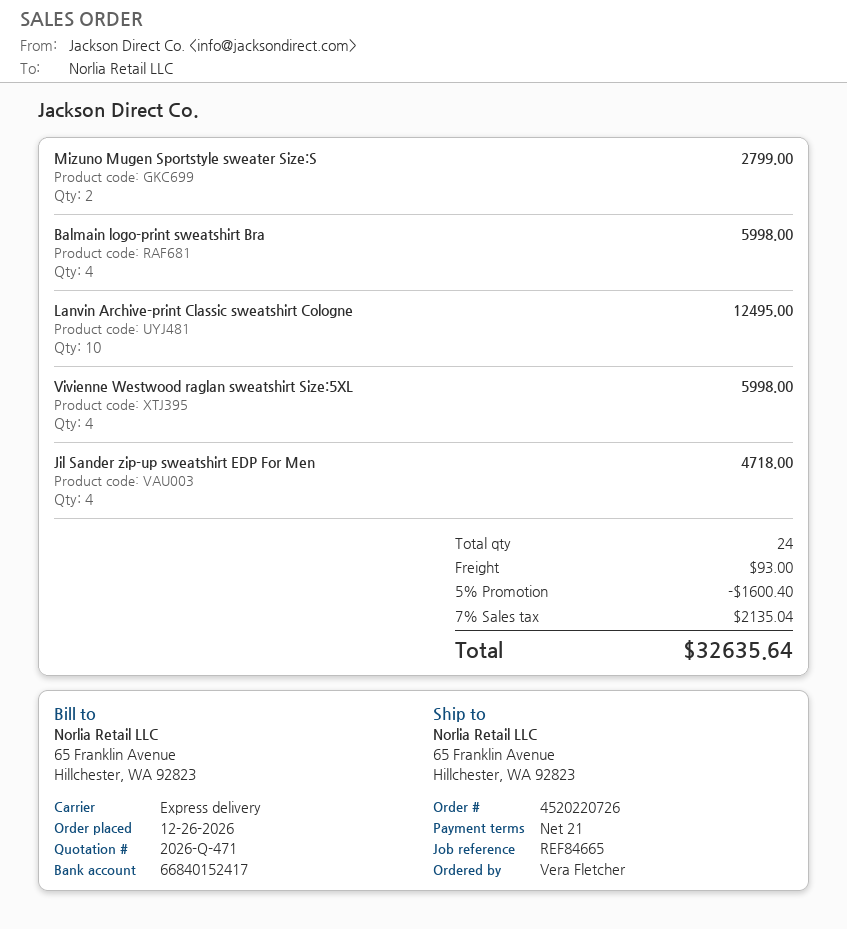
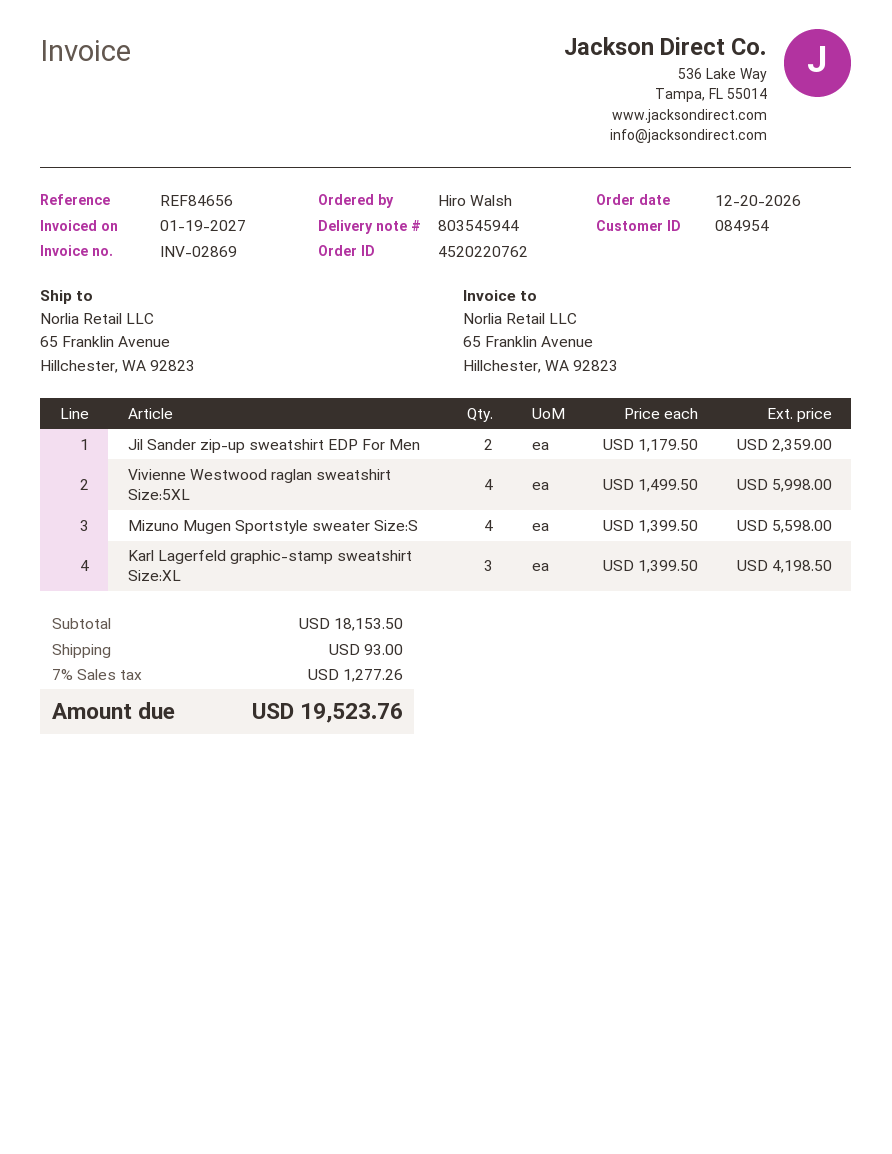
order number: 4520220726 -> 4520220762
order date: 2026-12-26 -> 2026-12-20
reference: REF84665 -> REF84656
ordered by: Vera Fletcher -> Hiro Walsh
Mizuno Mugen Sportstyle sweater Size:S: 2 for 2799.00 -> 4 for 5598.00
Balmain logo-print sweatshirt Bra: 4 for 5998.00 -> none
Lanvin Archive-print Classic sweatshirt Cologne: 10 for 12495.00 -> none
Jil Sander zip-up sweatshirt EDP For Men: 4 for 4718.00 -> 2 for 2359.00
Karl Lagerfeld graphic-stamp sweatshirt Size:XL: none -> 3 for 4198.50
discount: 5% = 1600.40 -> none
tax: 7% = 2135.04 -> 7% = 1277.26
total: 32635.64 -> 19523.76

